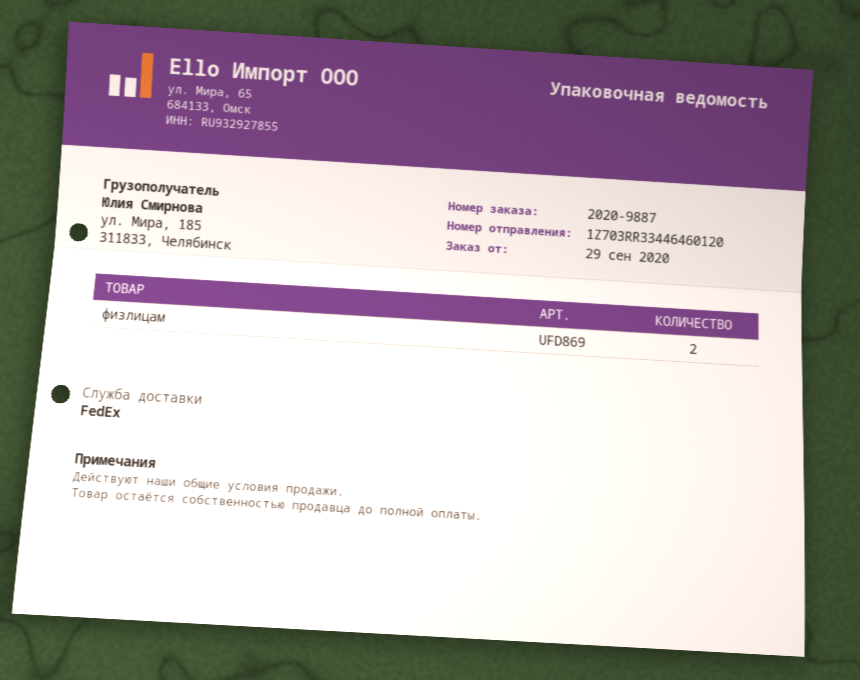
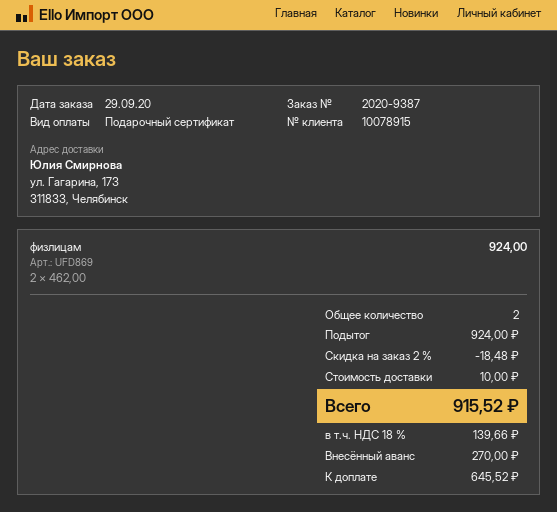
order number: 2020-9887 -> 2020-9387
ship to: ул. Мира, 185, 311833, Челябинск -> ул. Гагарина, 173, 311833, Челябинск

